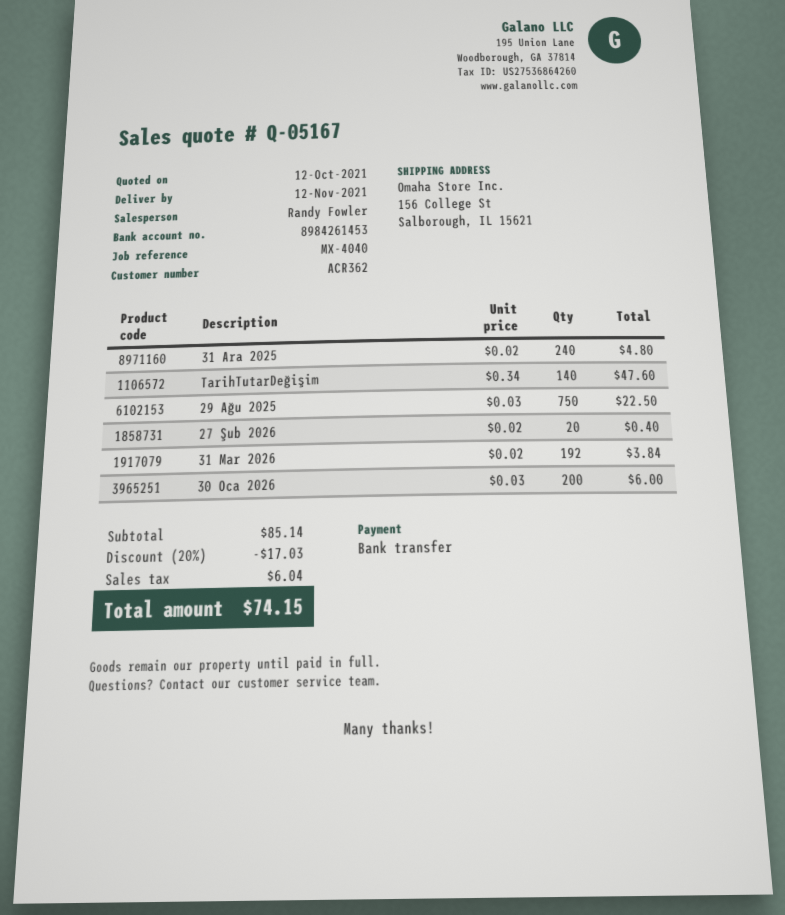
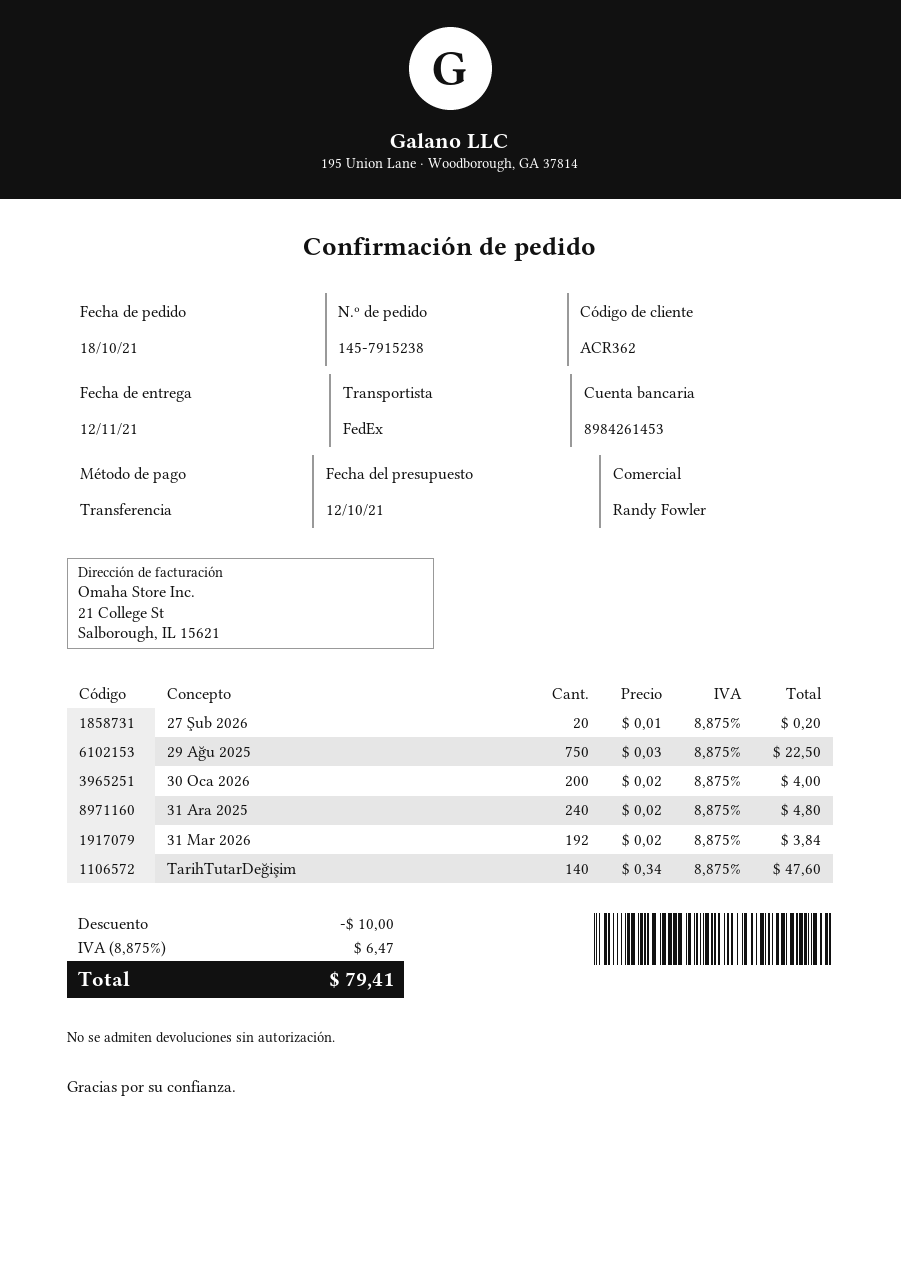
27 Şub 2026: 20 x 0.02 = 0.40 -> 20 x 0.01 = 0.20
30 Oca 2026: 200 x 0.03 = 6.00 -> 200 x 0.02 = 4.00
discount: 17.03 -> 10.00
tax: 6.04 -> 6.47
total: 74.15 -> 79.41

